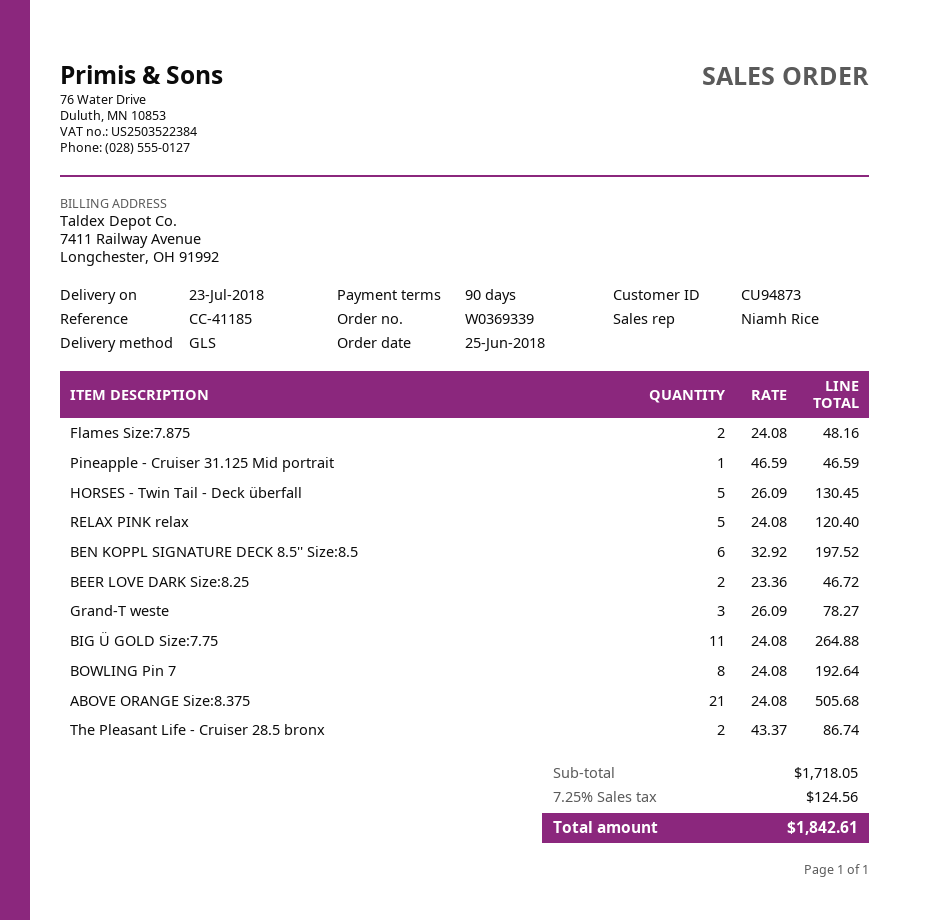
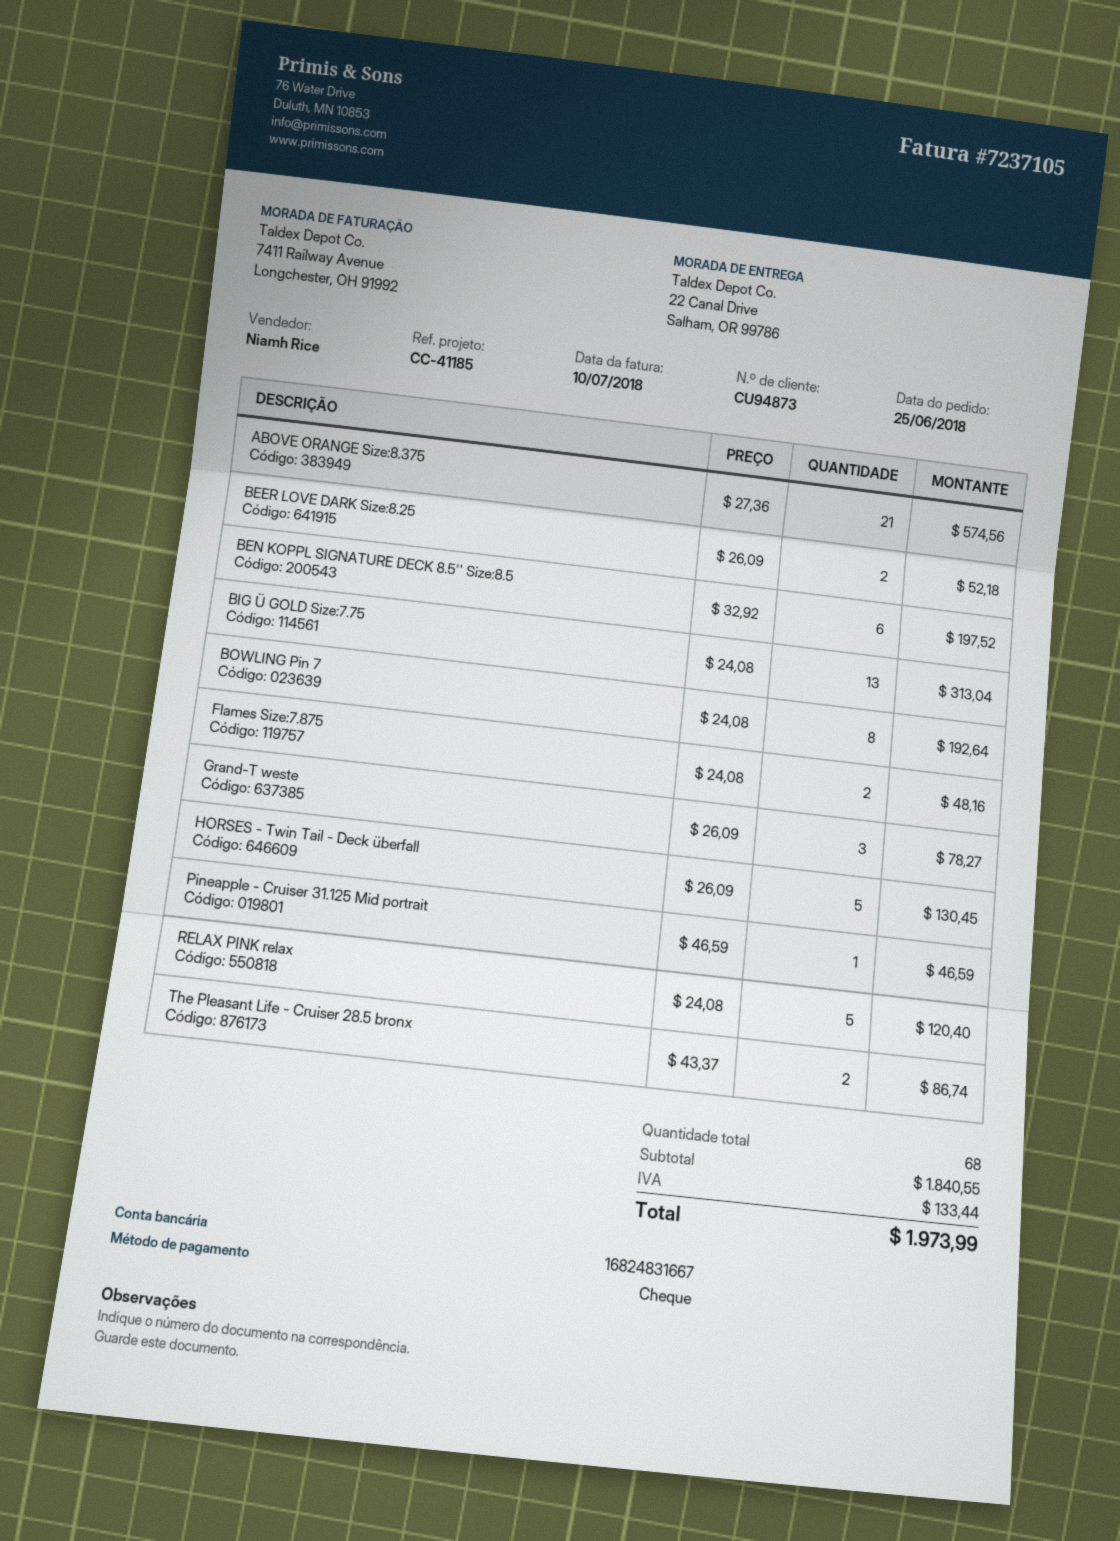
BEER LOVE DARK Size:8.25: 2 x 23.36 = 46.72 -> 2 x 26.09 = 52.18
BIG Ü GOLD Size:7.75: 11 x 24.08 = 264.88 -> 13 x 24.08 = 313.04
ABOVE ORANGE Size:8.375: 21 x 24.08 = 505.68 -> 21 x 27.36 = 574.56
subtotal: 1718.05 -> 1840.55
tax: 124.56 -> 133.44
total: 1842.61 -> 1973.99

